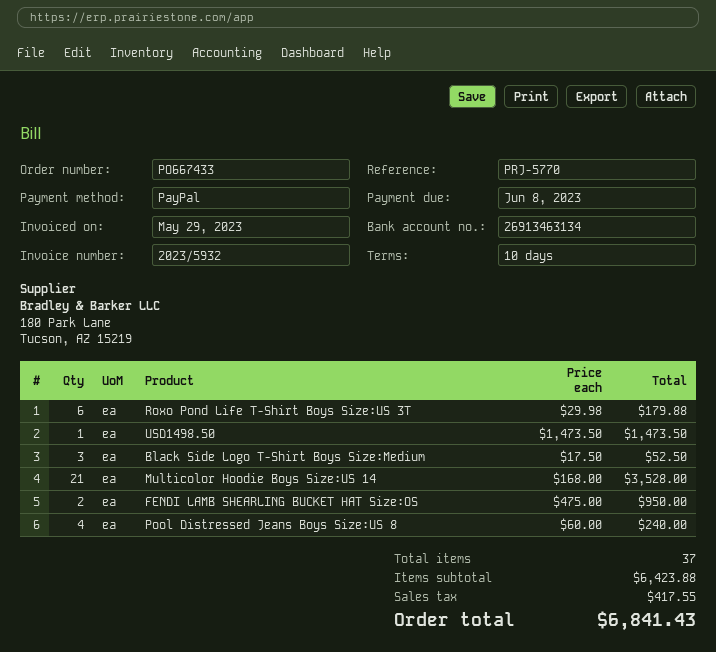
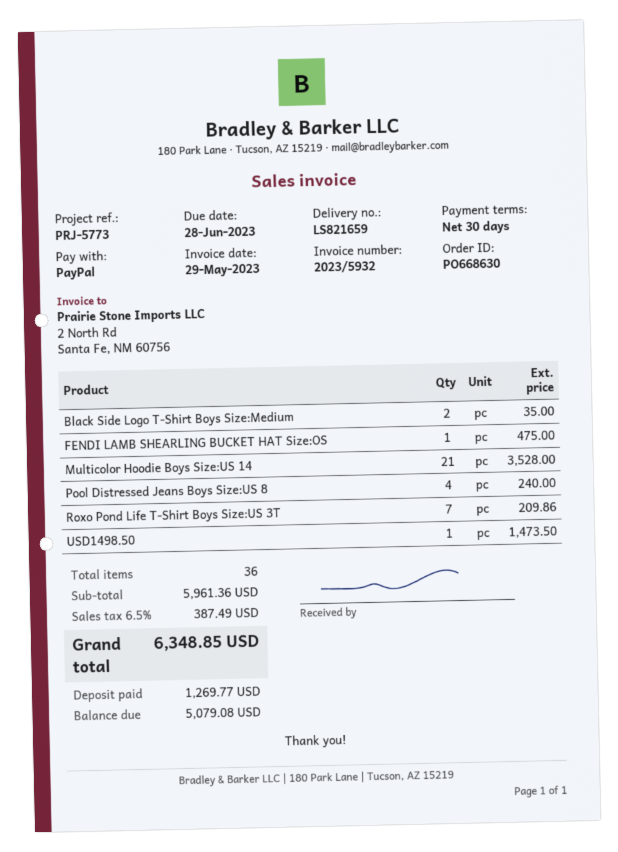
order number: PO667433 -> PO668630
payment terms: 10 days -> 30 days
due date: 2023-06-08 -> 2023-06-28
reference: PRJ-5770 -> PRJ-5773
Roxo Pond Life T-Shirt Boys Size:US 3T: 6 for 179.88 -> 7 for 209.86
Black Side Logo T-Shirt Boys Size:Medium: 3 for 52.50 -> 2 for 35.00
FENDI LAMB SHEARLING BUCKET HAT Size:OS: 2 for 950.00 -> 1 for 475.00
total quantity: 37 -> 36
subtotal: 6423.88 -> 5961.36
tax: 417.55 -> 387.49
total: 6841.43 -> 6348.85

